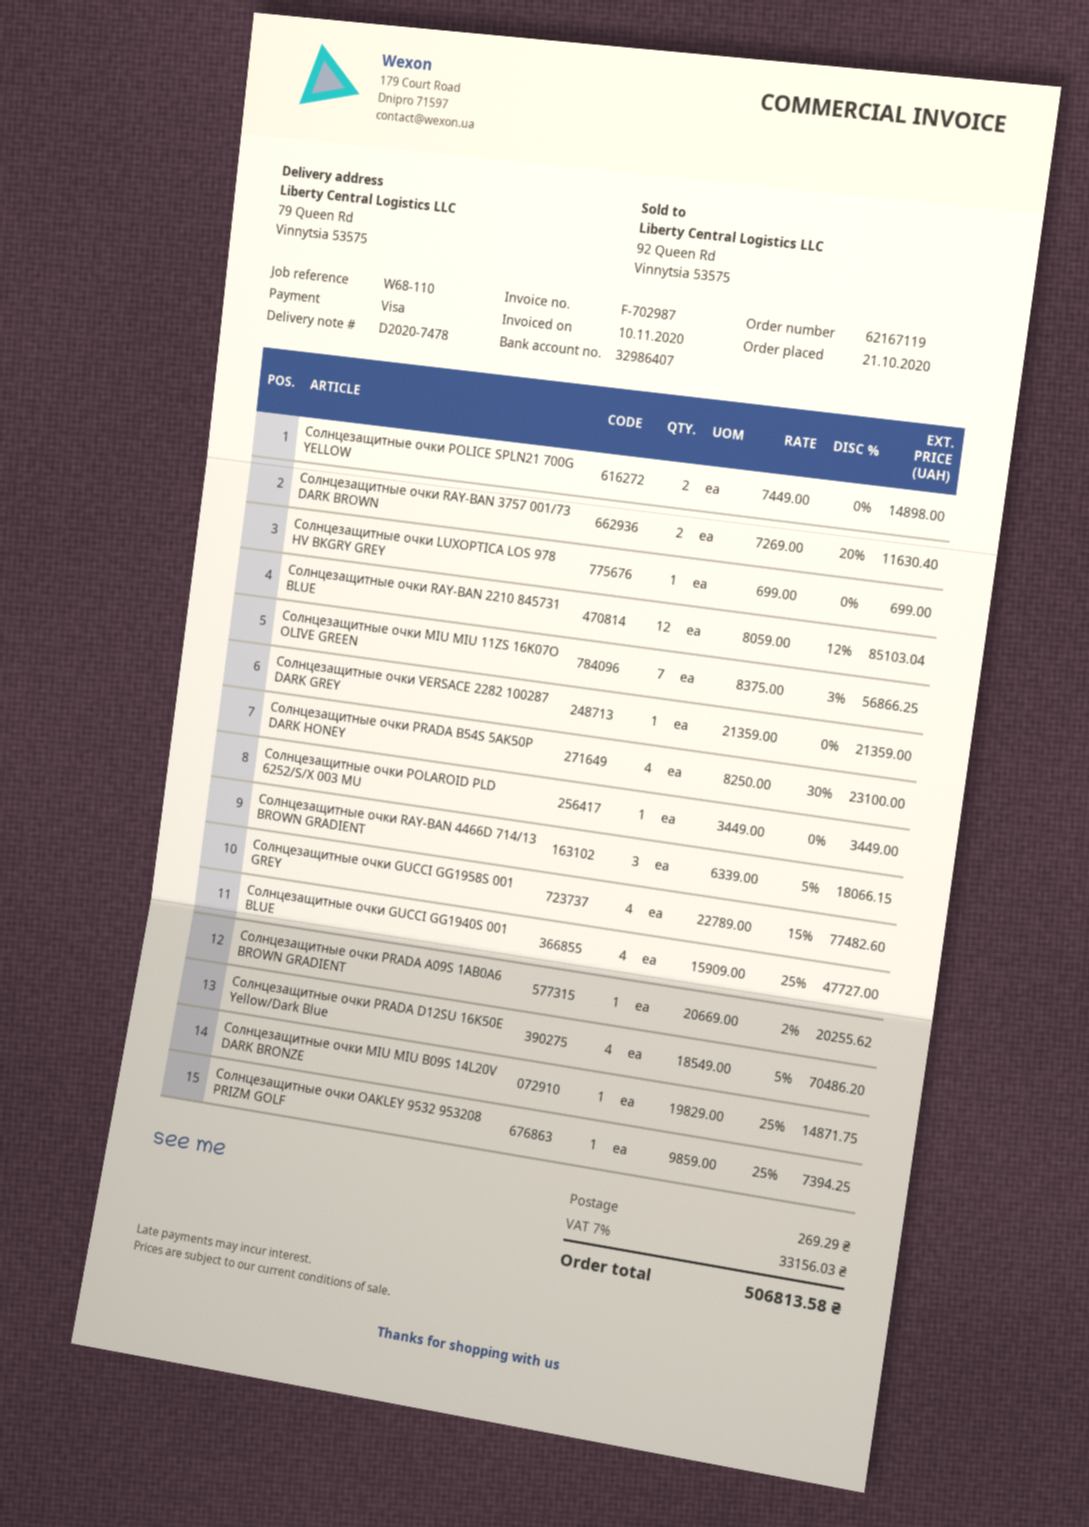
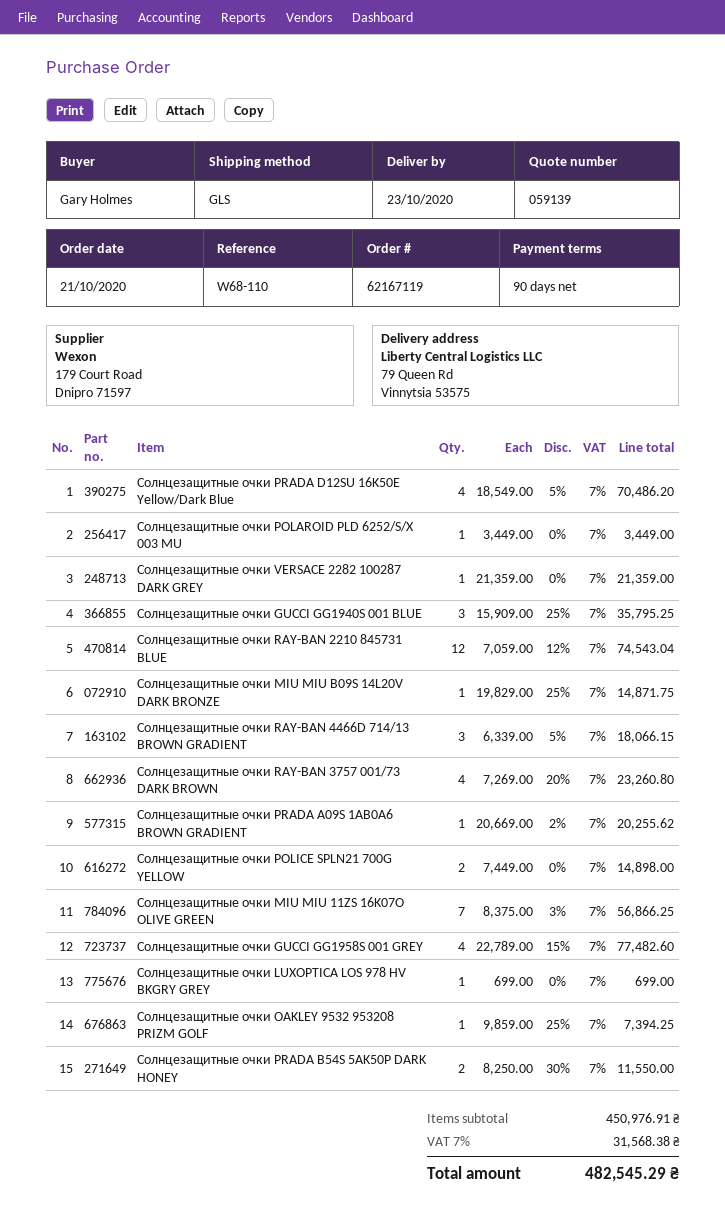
Солнцезащитные очки RAY-BAN 3757 001/73 DARK BROWN: 2 x 7269.00 - 20% = 11630.40 -> 4 x 7269.00 - 20% = 23260.80
Солнцезащитные очки RAY-BAN 2210 845731 BLUE: 12 x 8059.00 - 12% = 85103.04 -> 12 x 7059.00 - 12% = 74543.04
Солнцезащитные очки PRADA B54S 5AK50P DARK HONEY: 4 x 8250.00 - 30% = 23100.00 -> 2 x 8250.00 - 30% = 11550.00
Солнцезащитные очки GUCCI GG1940S 001 BLUE: 4 x 15909.00 - 25% = 47727.00 -> 3 x 15909.00 - 25% = 35795.25
shipping: 269.29 -> none
tax: 7% = 33156.03 -> 7% = 31568.38
total: 506813.58 -> 482545.29

